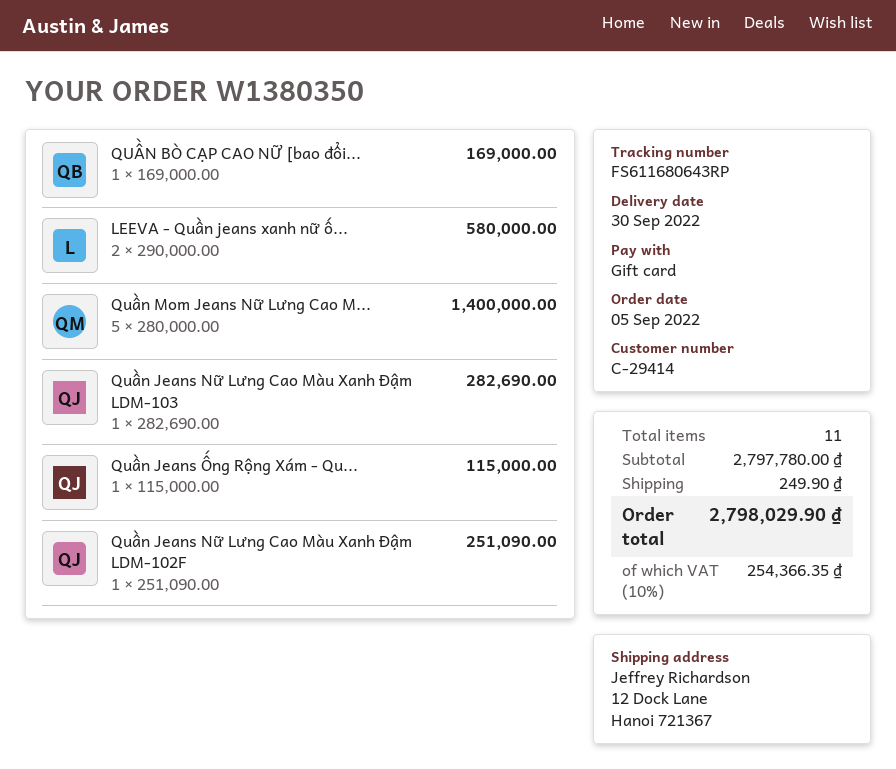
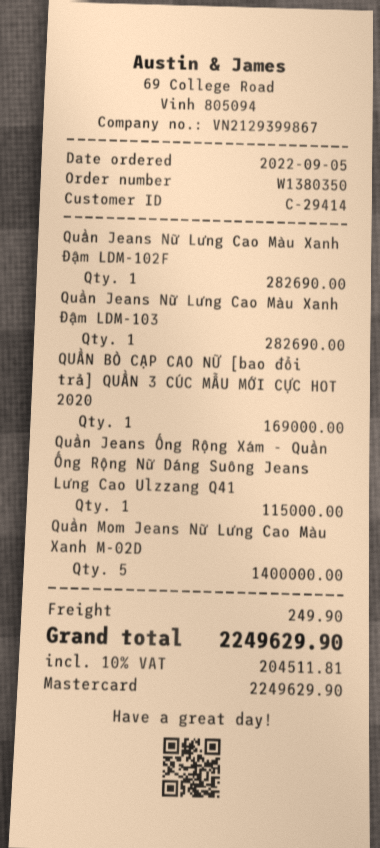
payment method: gift card -> Mastercard
LEEVA - Quần jeans xanh nữ ố...: 2 for 580000.00 -> none
Quần Jeans Nữ Lưng Cao Màu Xanh Đậm LDM-102F: 1 for 251090.00 -> 1 for 282690.00
tax: 10% = 254366.35 -> 10% = 204511.81
total: 2798029.90 -> 2249629.90

